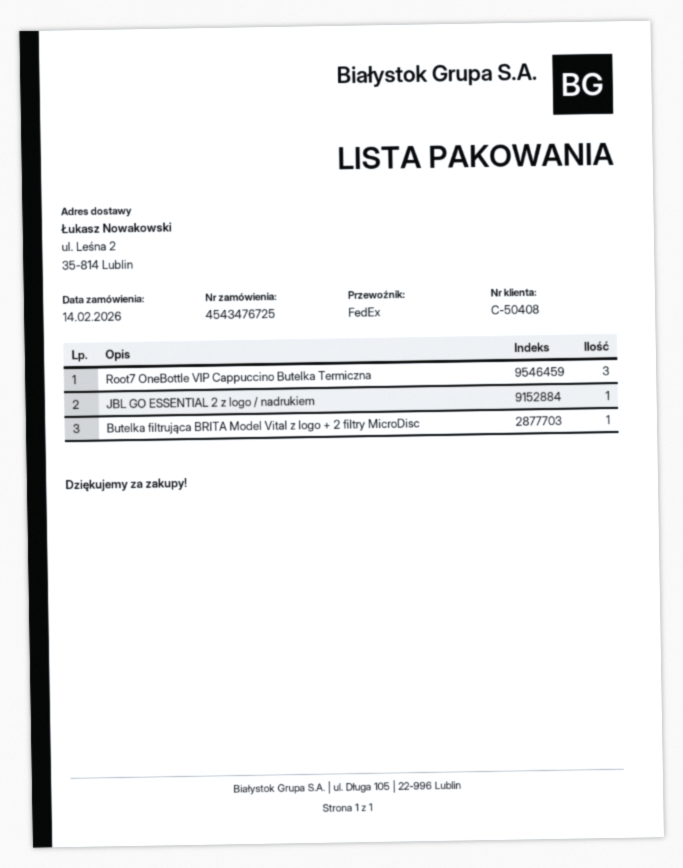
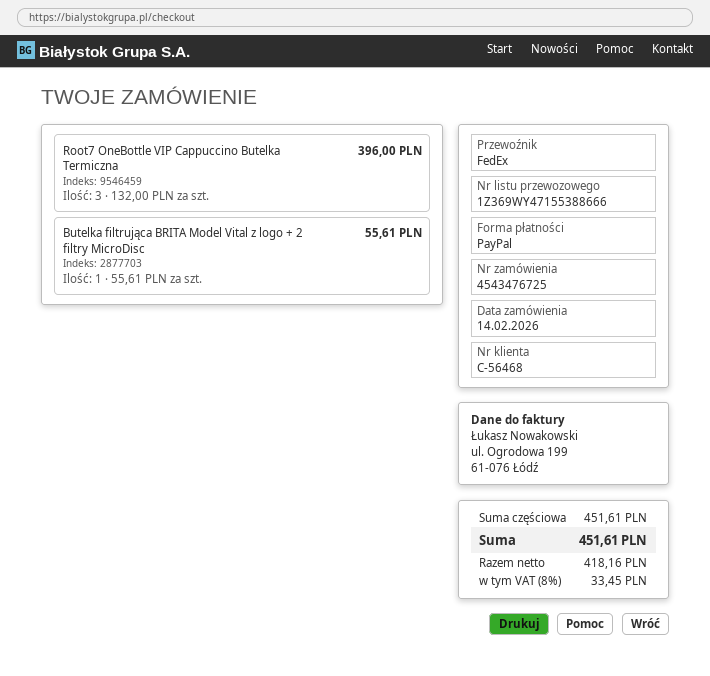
customer number: C-50408 -> C-56468
JBL GO ESSENTIAL 2 z logo / nadrukiem: 1 -> none

